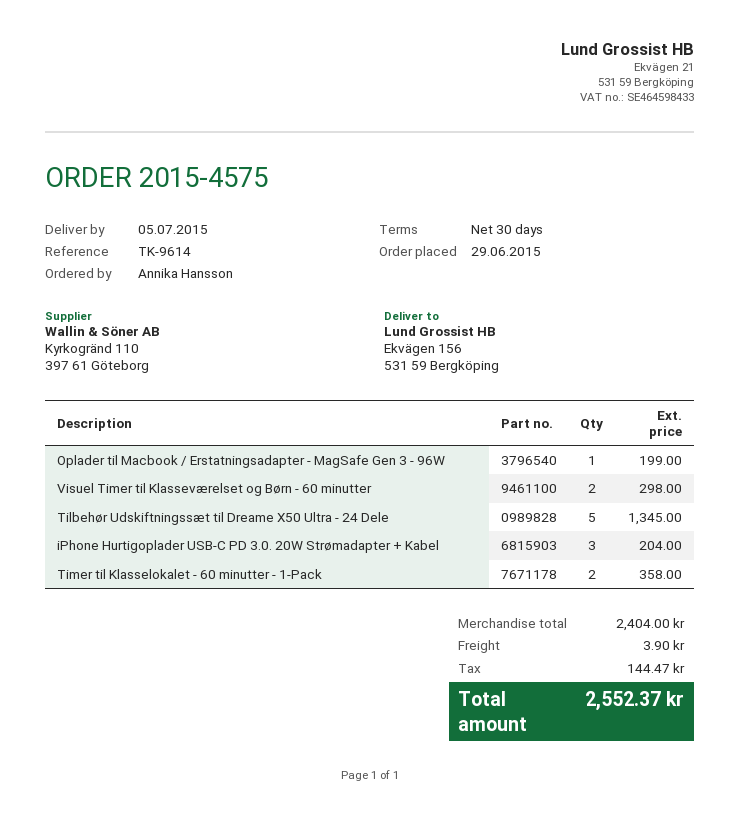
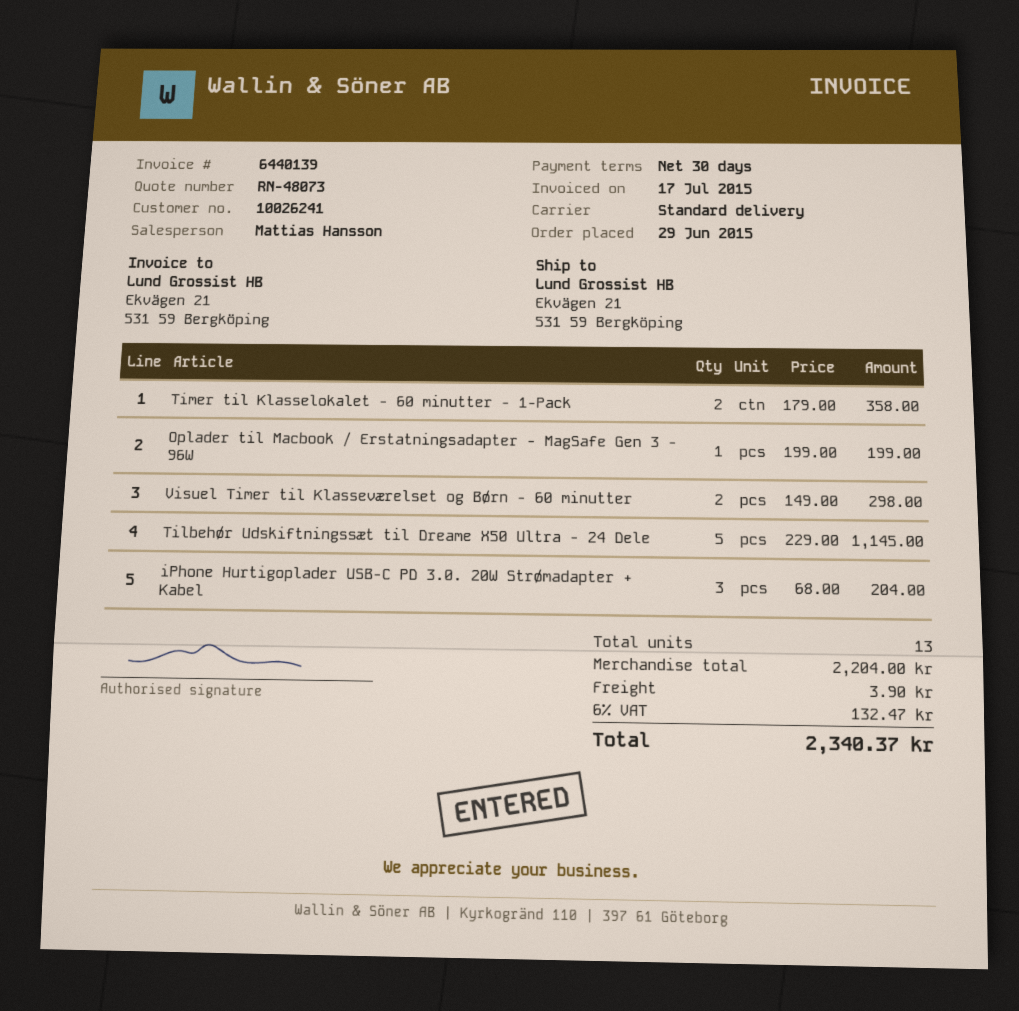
ship to: Ekvägen 156, 531 59 Bergköping -> Ekvägen 21, 531 59 Bergköping
Tilbehør Udskiftningssæt til Dreame X50 Ultra - 24 Dele: 5 for 1345.00 -> 5 for 1145.00
subtotal: 2404.00 -> 2204.00
tax: 144.47 -> 132.47
total: 2552.37 -> 2340.37

